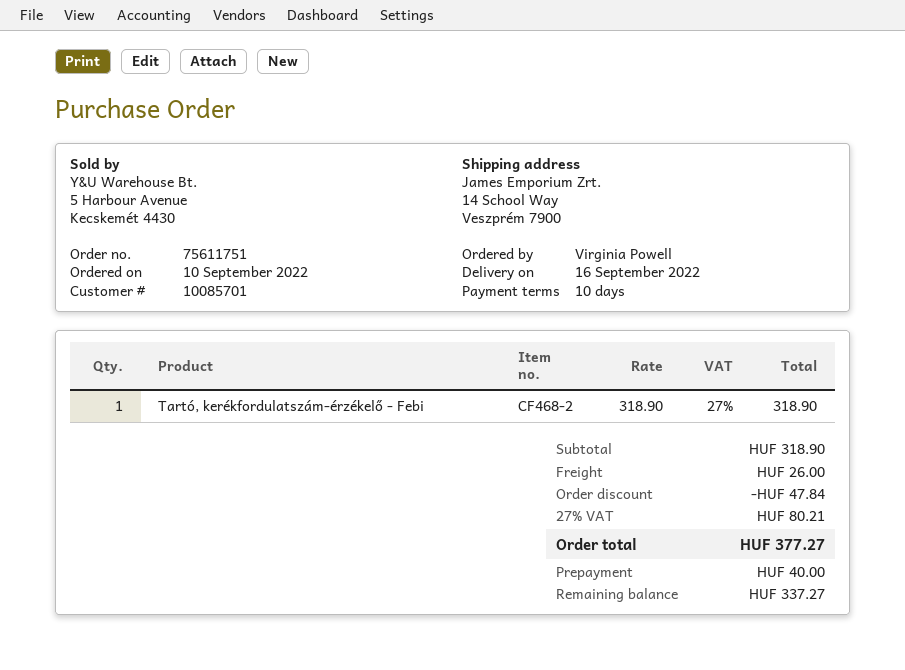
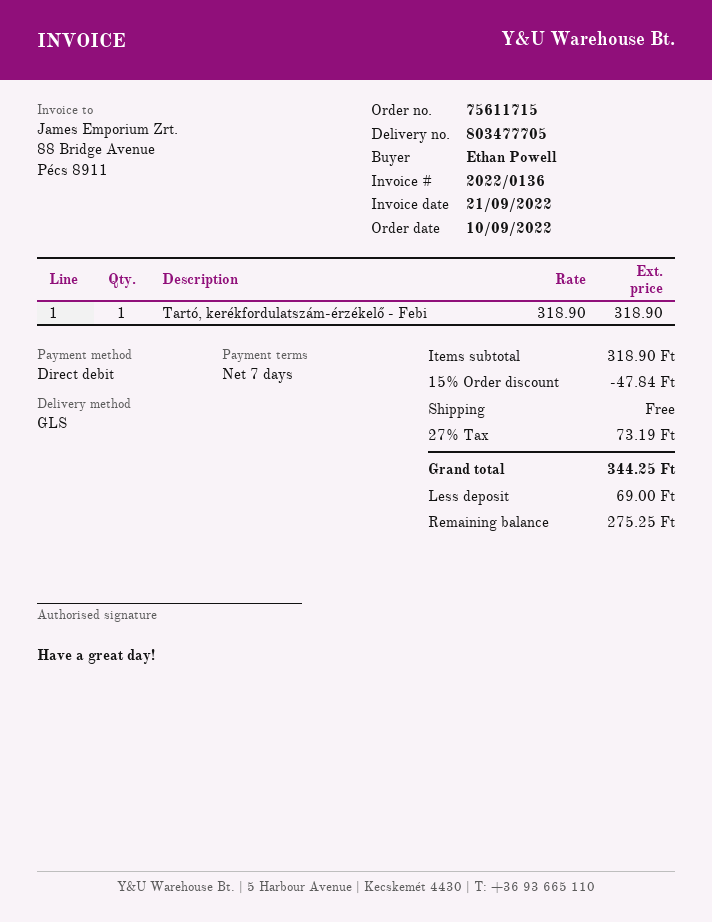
order number: 75611751 -> 75611715
payment terms: 10 days -> 7 days
ordered by: Virginia Powell -> Ethan Powell
shipping: 26.00 -> 0.00
tax: 27% = 80.21 -> 27% = 73.19
total: 377.27 -> 344.25
deposit: 40.00 -> 69.00
balance: 337.27 -> 275.25

